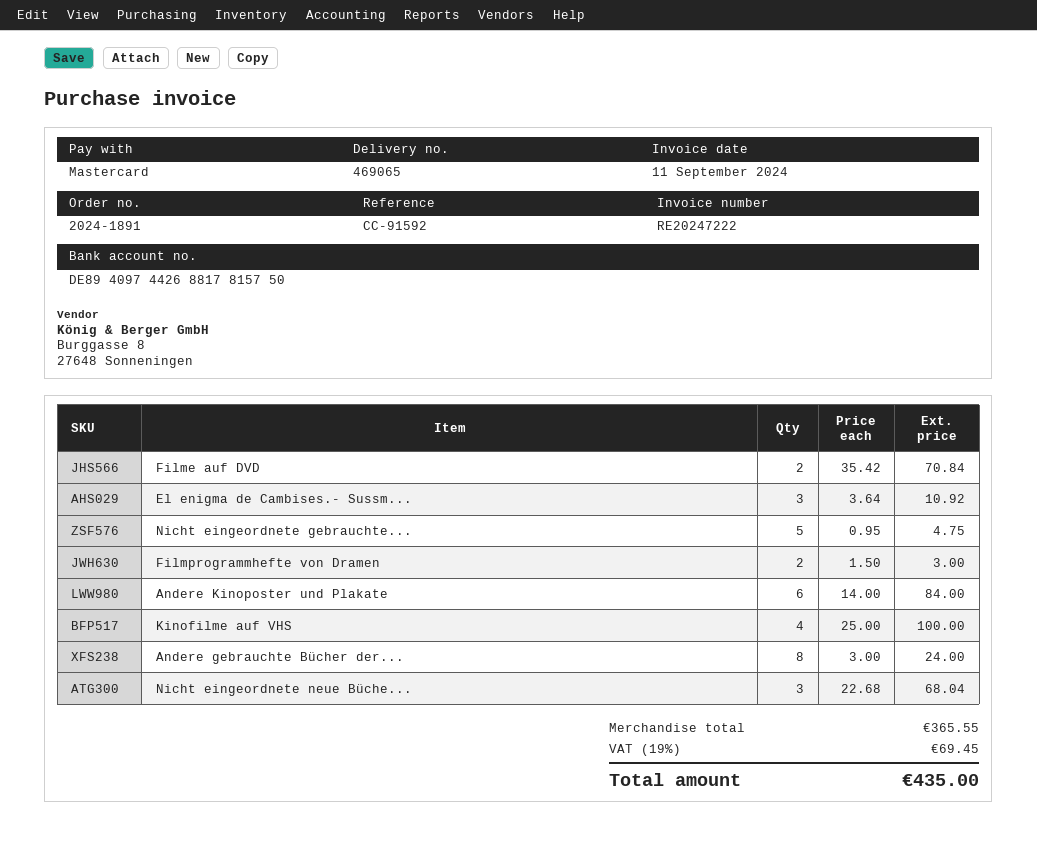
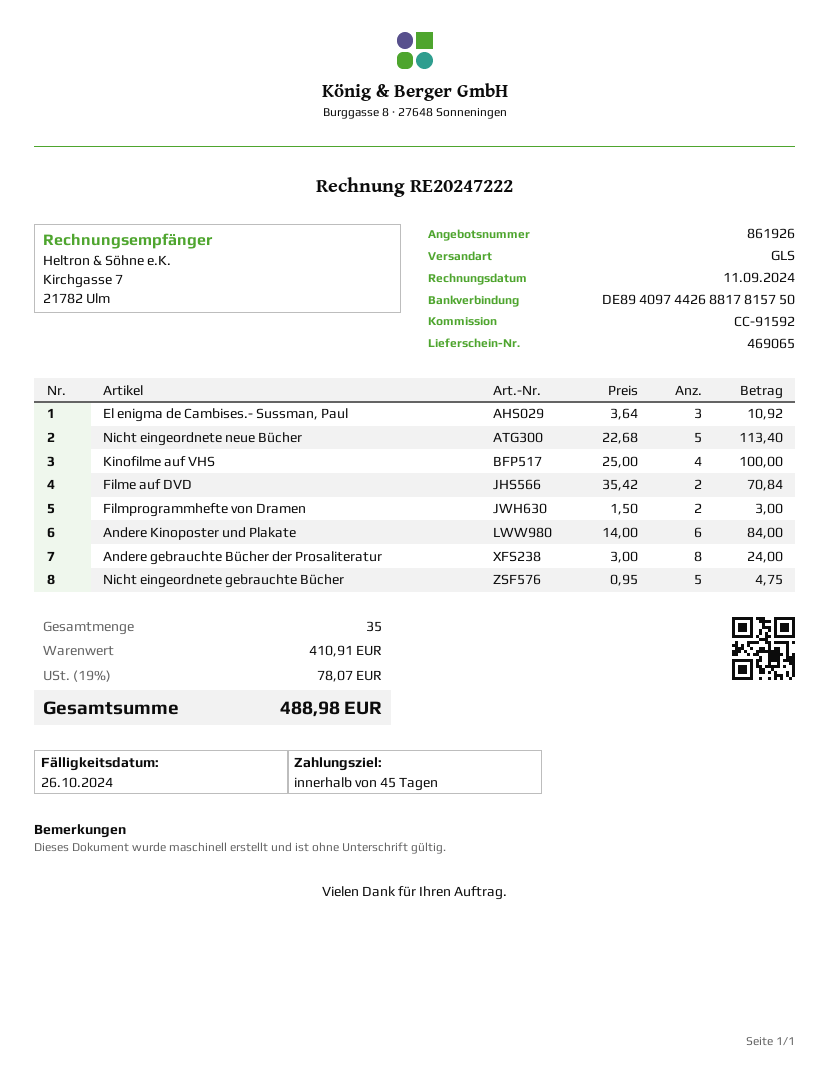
Nicht eingeordnete neue Büche...: 3 x 22.68 = 68.04 -> 5 x 22.68 = 113.40
subtotal: 365.55 -> 410.91
tax: 19% = 69.45 -> 19% = 78.07
total: 435.00 -> 488.98

